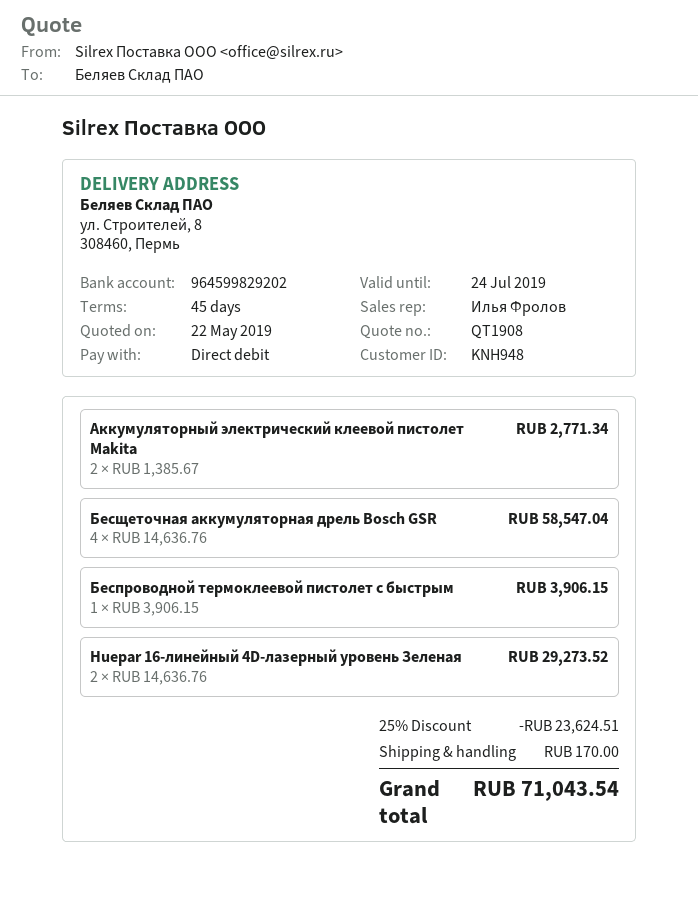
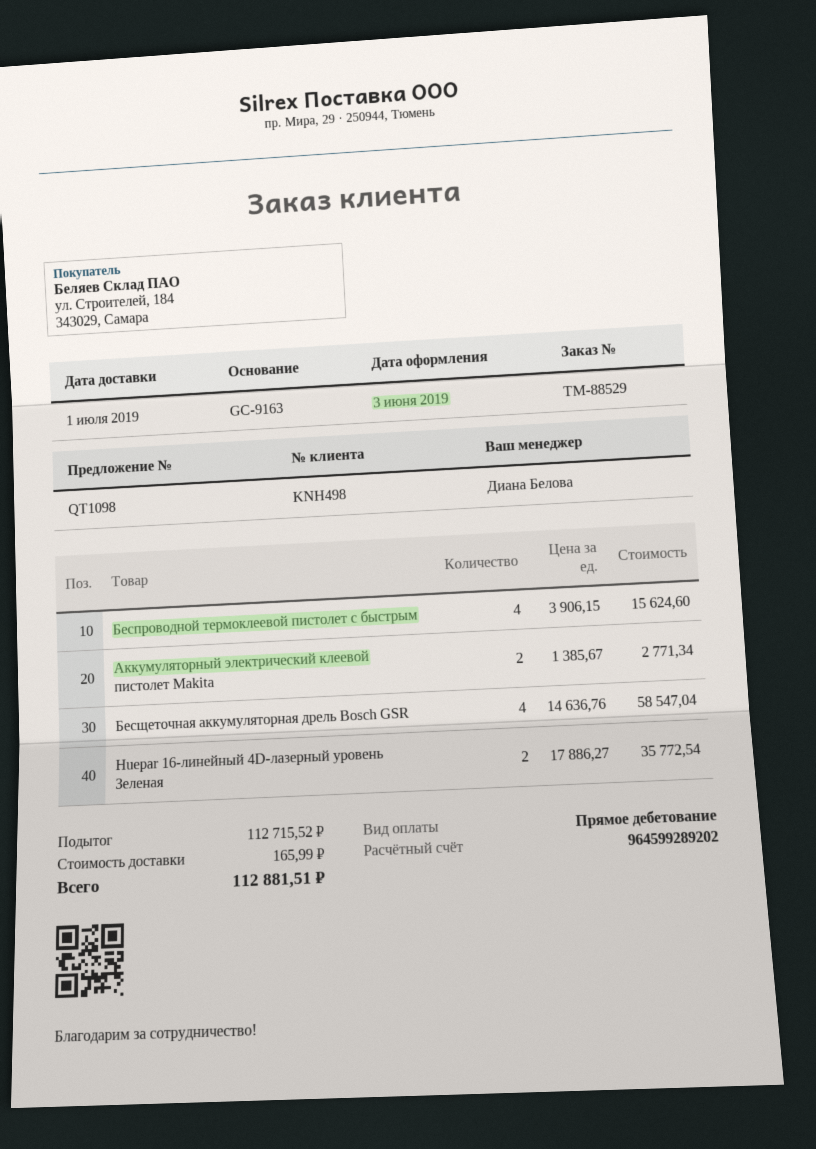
quote number: QT1908 -> QT1098
customer number: KNH948 -> KNH498
sales rep: Илья Фролов -> Диана Белова
bank account: 964599829202 -> 964599289202
Беспроводной термоклеевой пистолет с быстрым: 1 x 3906.15 = 3906.15 -> 4 x 3906.15 = 15624.60
Huepar 16-линейный 4D-лазерный уровень Зеленая: 2 x 14636.76 = 29273.52 -> 2 x 17886.27 = 35772.54
discount: 25% = 23624.51 -> none
shipping: 170.00 -> 165.99
total: 71043.54 -> 112881.51

